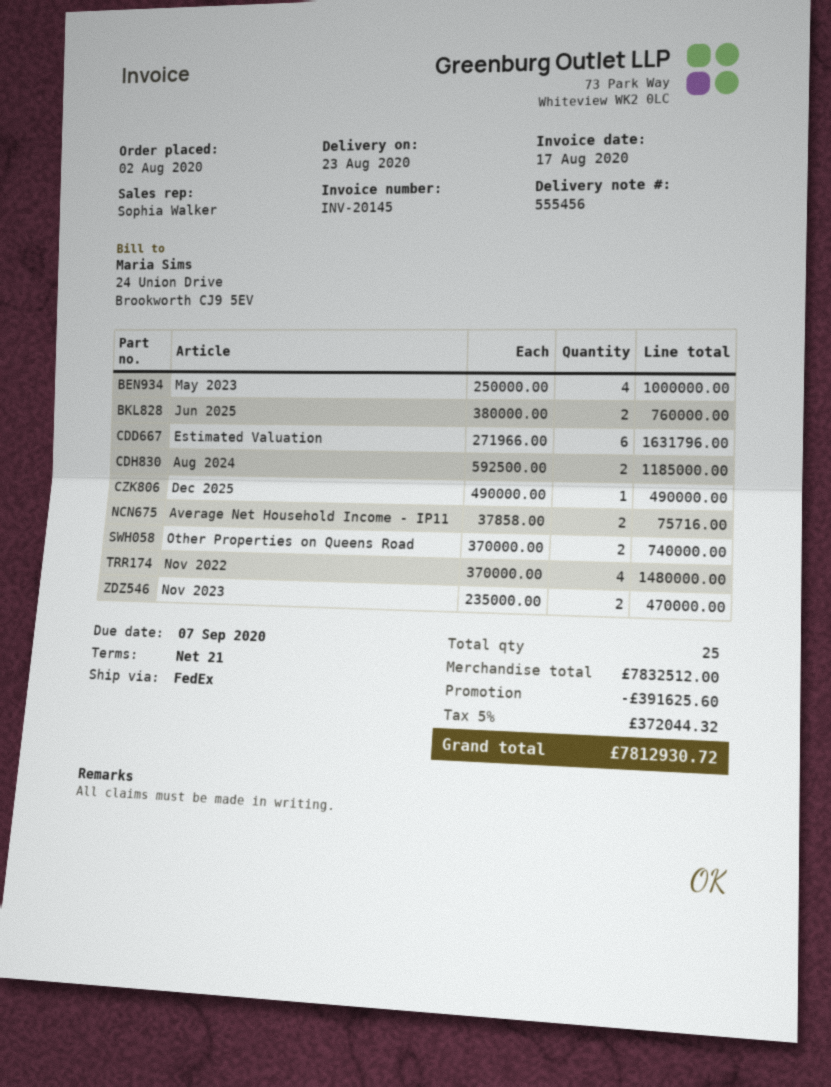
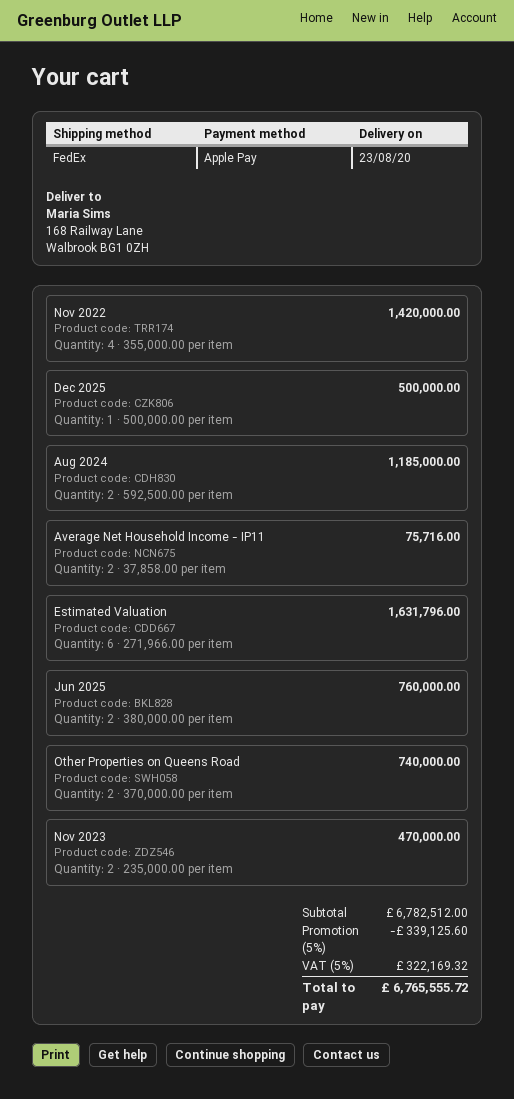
May 2023: 4 x 250000.00 = 1000000.00 -> none
Dec 2025: 1 x 490000.00 = 490000.00 -> 1 x 500000.00 = 500000.00
Nov 2022: 4 x 370000.00 = 1480000.00 -> 4 x 355000.00 = 1420000.00
subtotal: 7832512.00 -> 6782512.00
discount: 391625.60 -> 339125.60
tax: 5% = 372044.32 -> 5% = 322169.32
total: 7812930.72 -> 6765555.72

